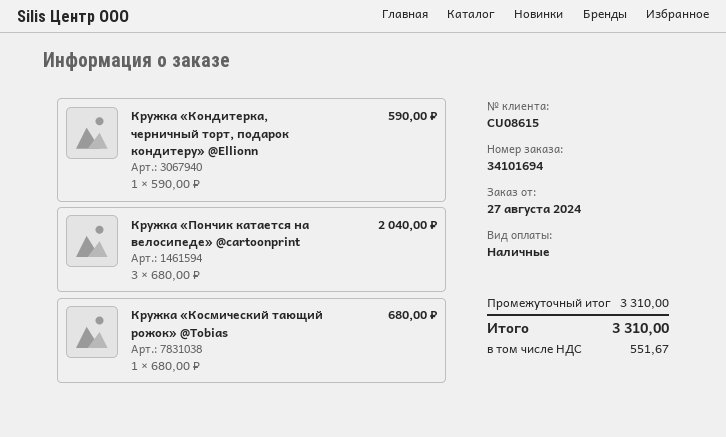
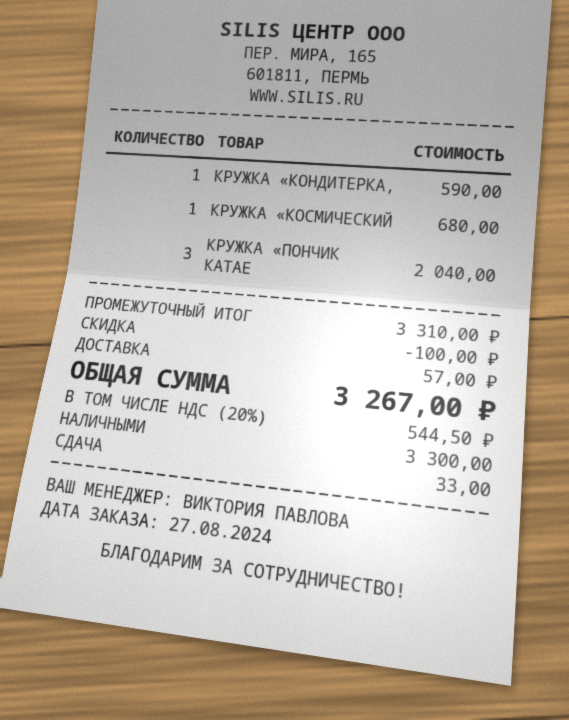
discount: none -> 100.00
shipping: none -> 57.00
tax: 551.67 -> 544.50
total: 3310.00 -> 3267.00

